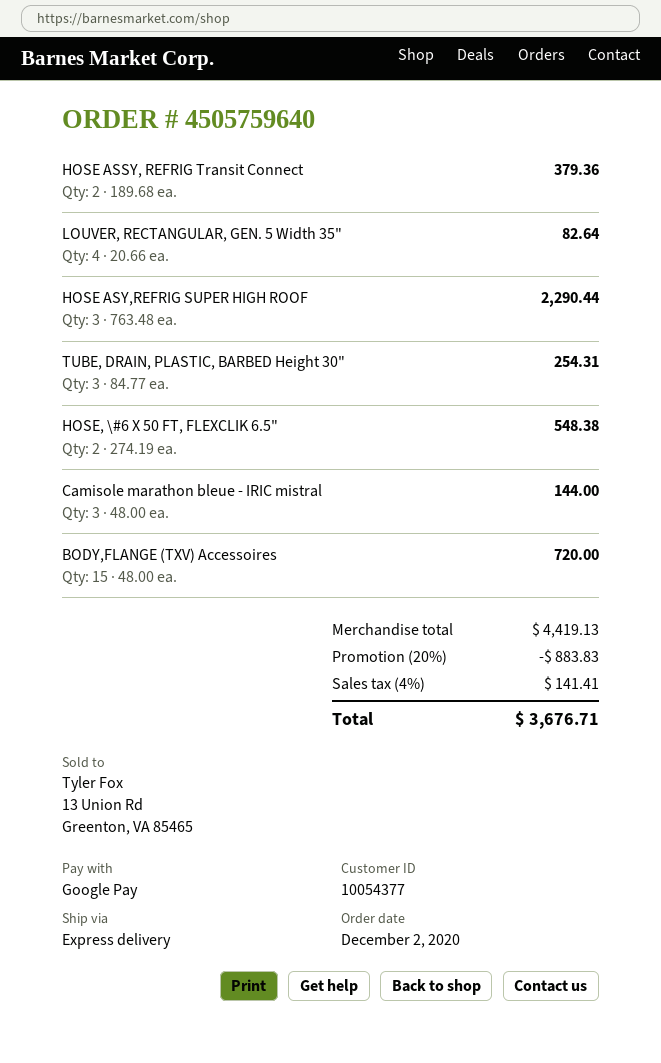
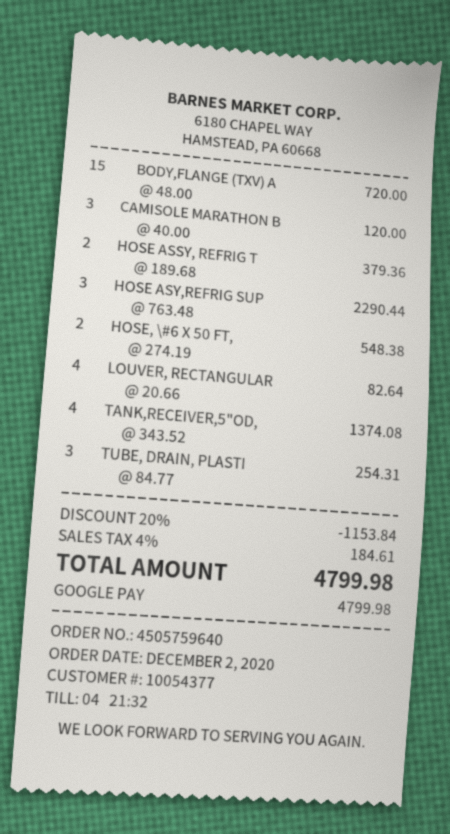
Camisole marathon bleue - IRIC mistral: 3 x 48.00 = 144.00 -> 3 x 40.00 = 120.00
TANK,RECEIVER,5"OD,: none -> 4 x 343.52 = 1374.08
discount: 20% = 883.83 -> 20% = 1153.84
tax: 4% = 141.41 -> 4% = 184.61
total: 3676.71 -> 4799.98

